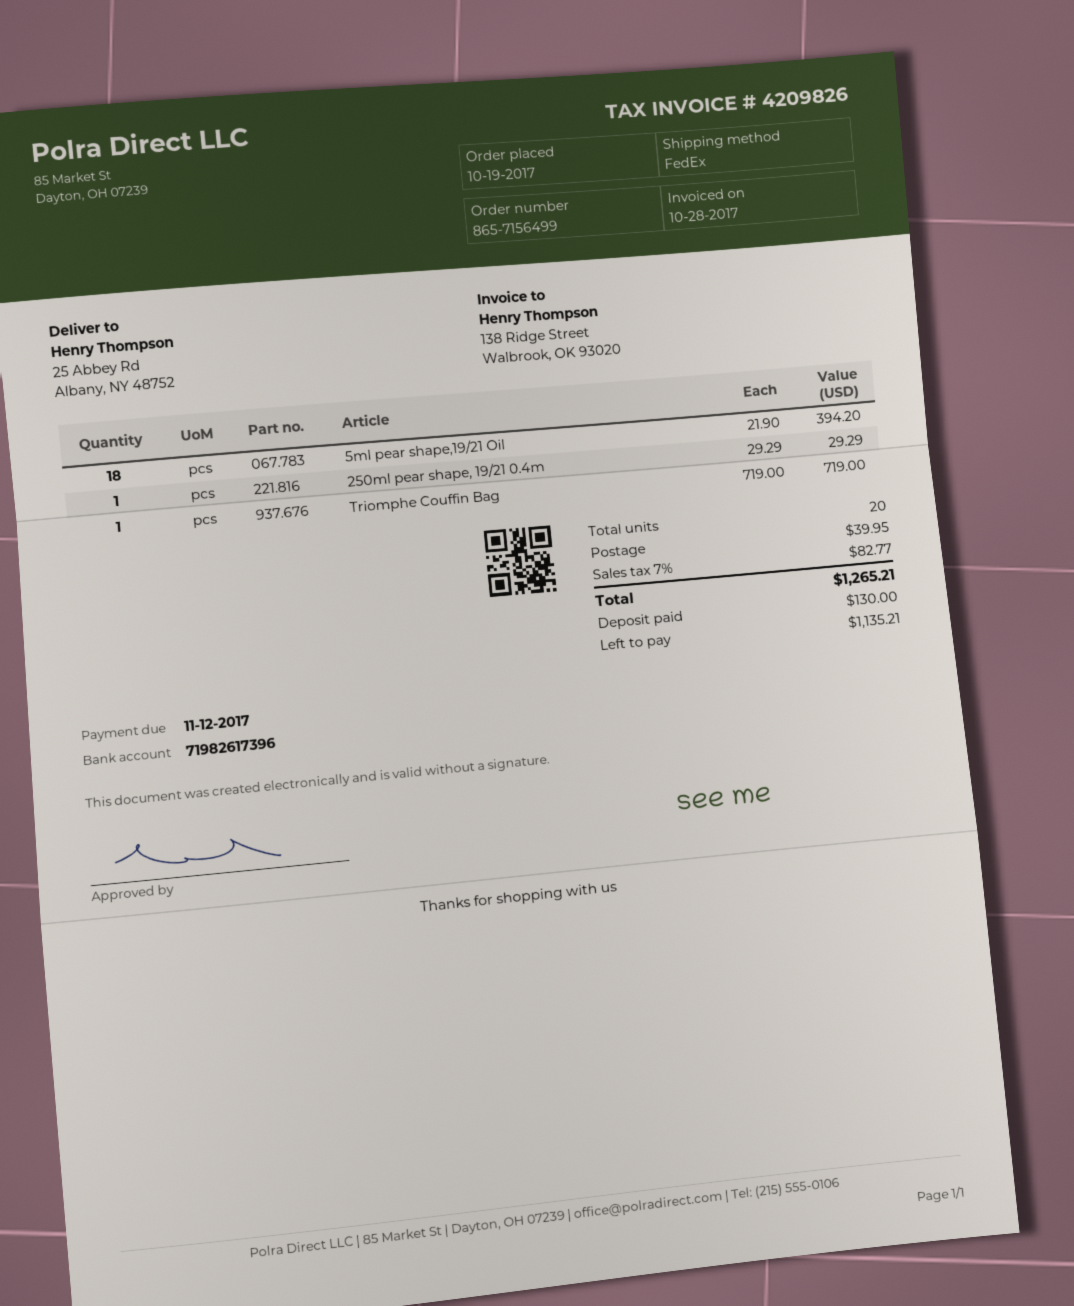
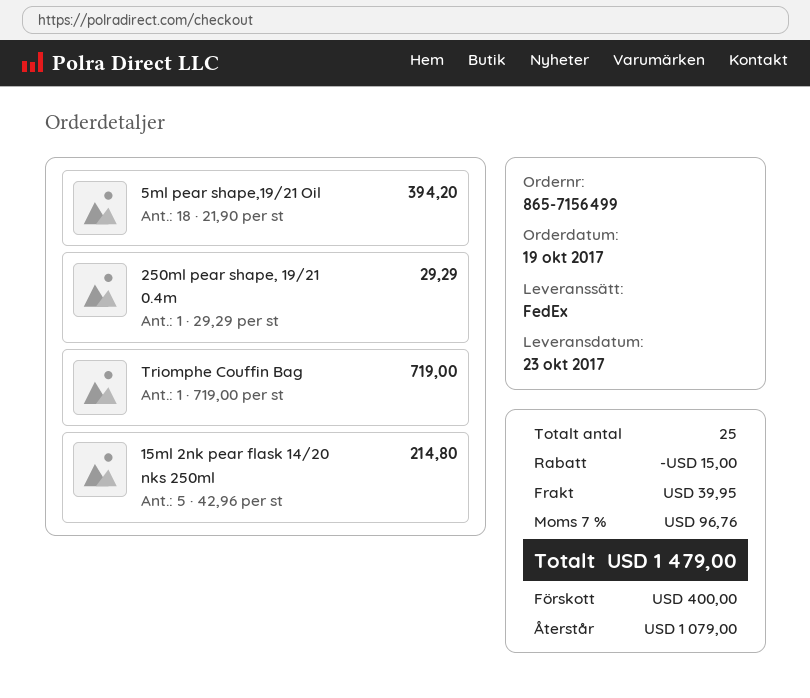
15ml 2nk pear flask 14/20 nks 250ml: none -> 5 x 42.96 = 214.80
total quantity: 20 -> 25
discount: none -> 15.00
tax: 7% = 82.77 -> 7% = 96.76
total: 1265.21 -> 1479.00
deposit: 130.00 -> 400.00
balance: 1135.21 -> 1079.00

